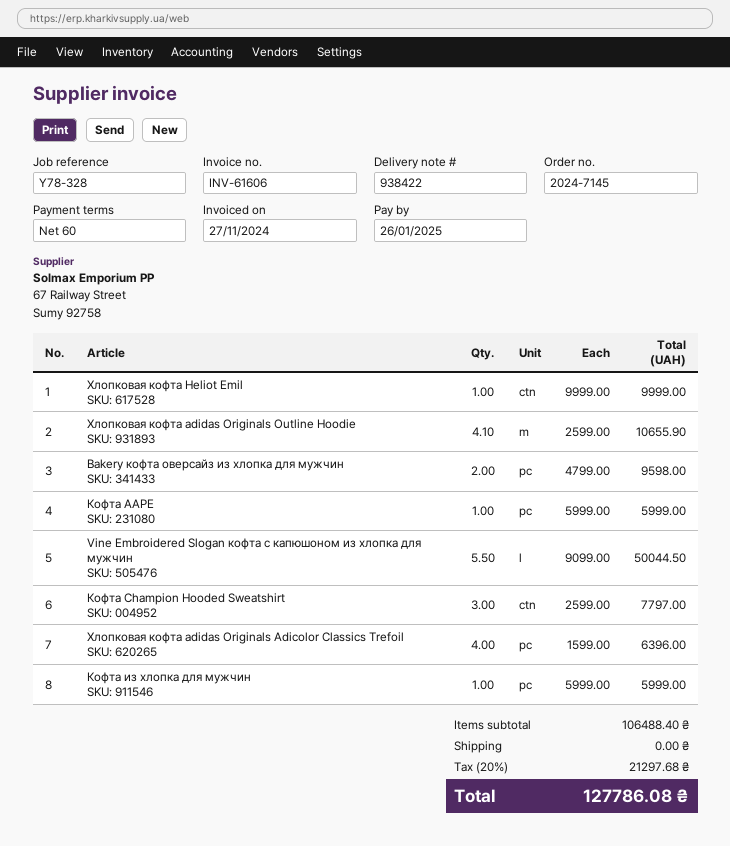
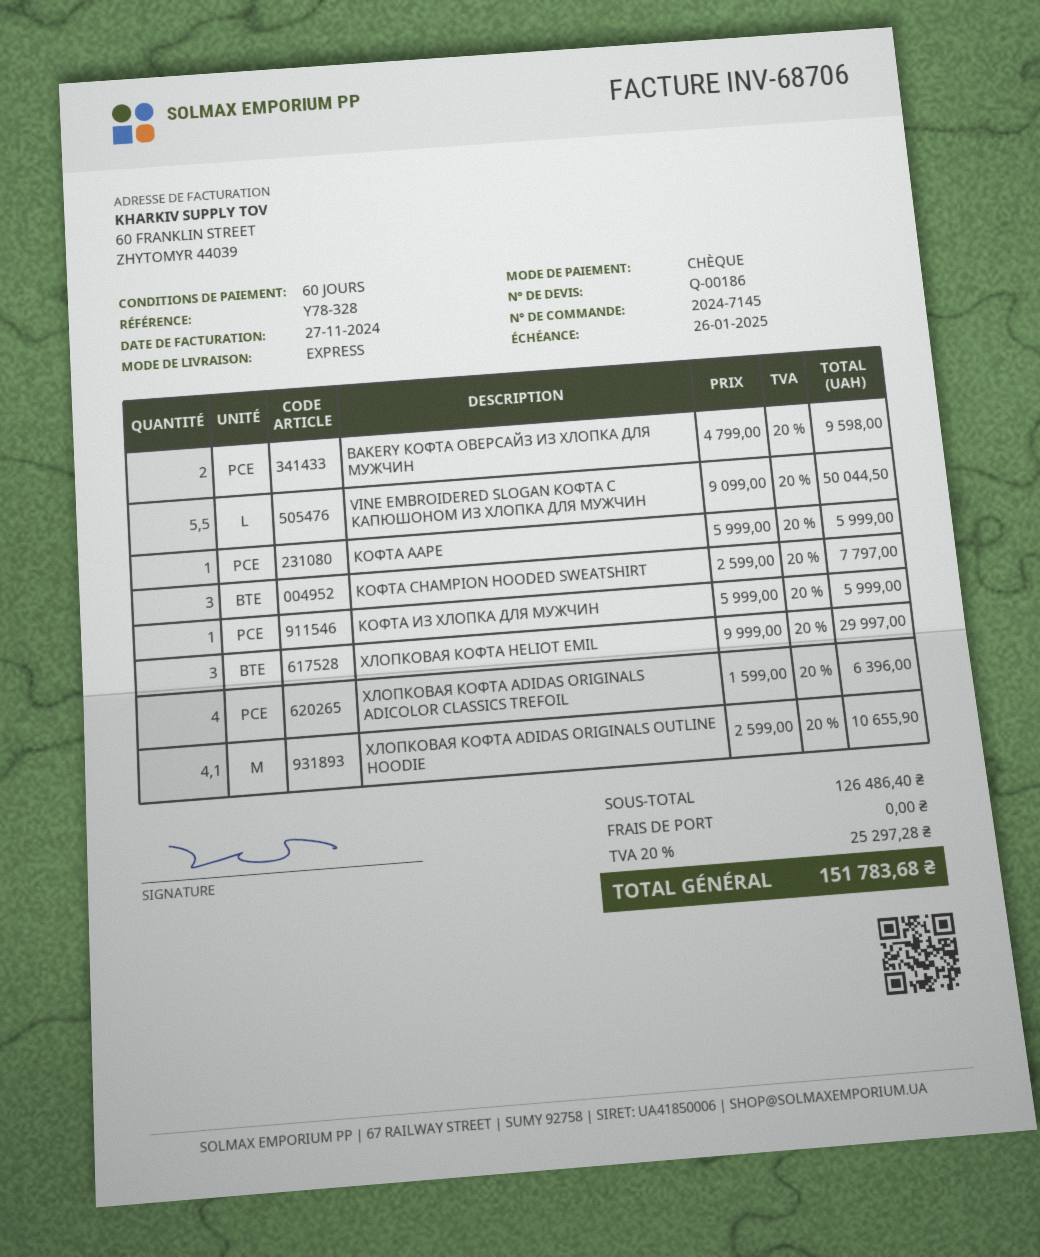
invoice number: INV-61606 -> INV-68706
Хлопковая кофта Heliot Emil: 1 x 9999.00 = 9999.00 -> 3 x 9999.00 = 29997.00
subtotal: 106488.40 -> 126486.40
tax: 20% = 21297.68 -> 20% = 25297.28
total: 127786.08 -> 151783.68

